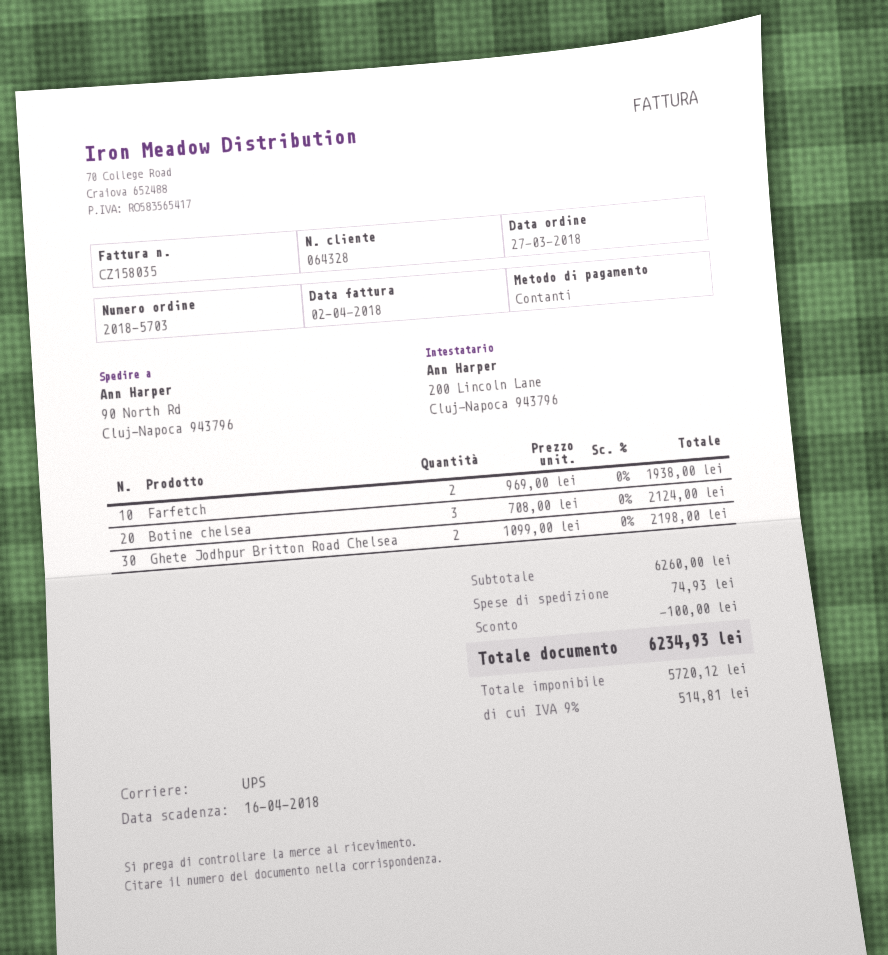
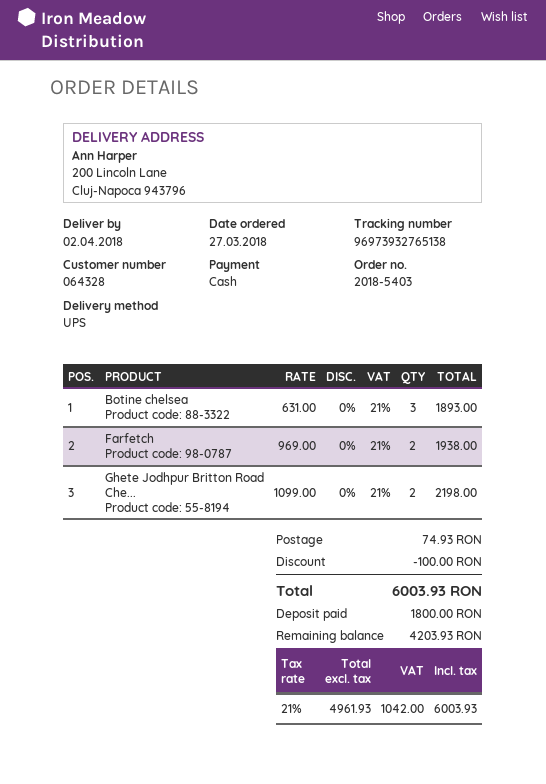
order number: 2018-5703 -> 2018-5403
ship to: 90 North Rd, Cluj-Napoca 943796 -> 200 Lincoln Lane, Cluj-Napoca 943796
Botine chelsea: 3 x 708.00 = 2124.00 -> 3 x 631.00 = 1893.00
net: 5720.12 -> 4961.93
tax: 9% = 514.81 -> 21% = 1042.00
total: 6234.93 -> 6003.93

